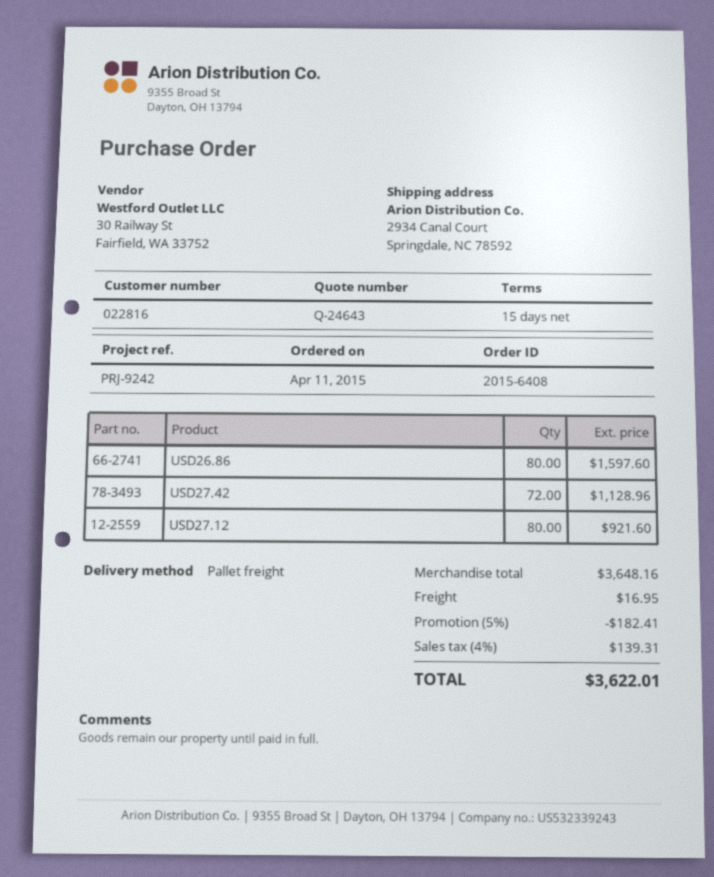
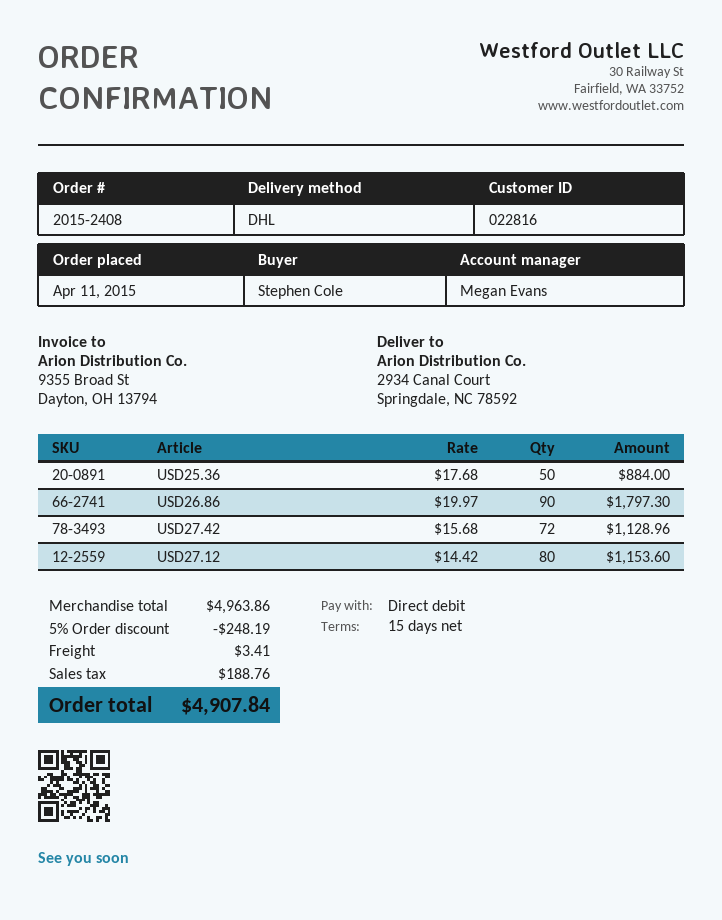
order number: 2015-6408 -> 2015-2408
shipping method: pallet freight -> DHL
USD26.86: 80 for 1597.60 -> 90 for 1797.30
USD27.12: 80 for 921.60 -> 80 for 1153.60
USD25.36: none -> 50 for 884.00
subtotal: 3648.16 -> 4963.86
discount: 5% = 182.41 -> 5% = 248.19
shipping: 16.95 -> 3.41
tax: 139.31 -> 188.76
total: 3622.01 -> 4907.84

